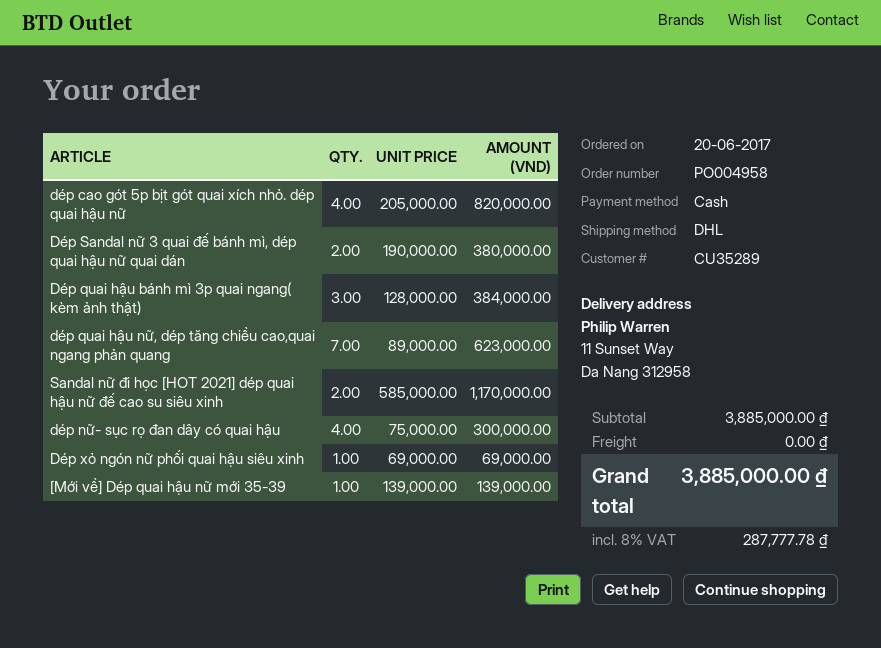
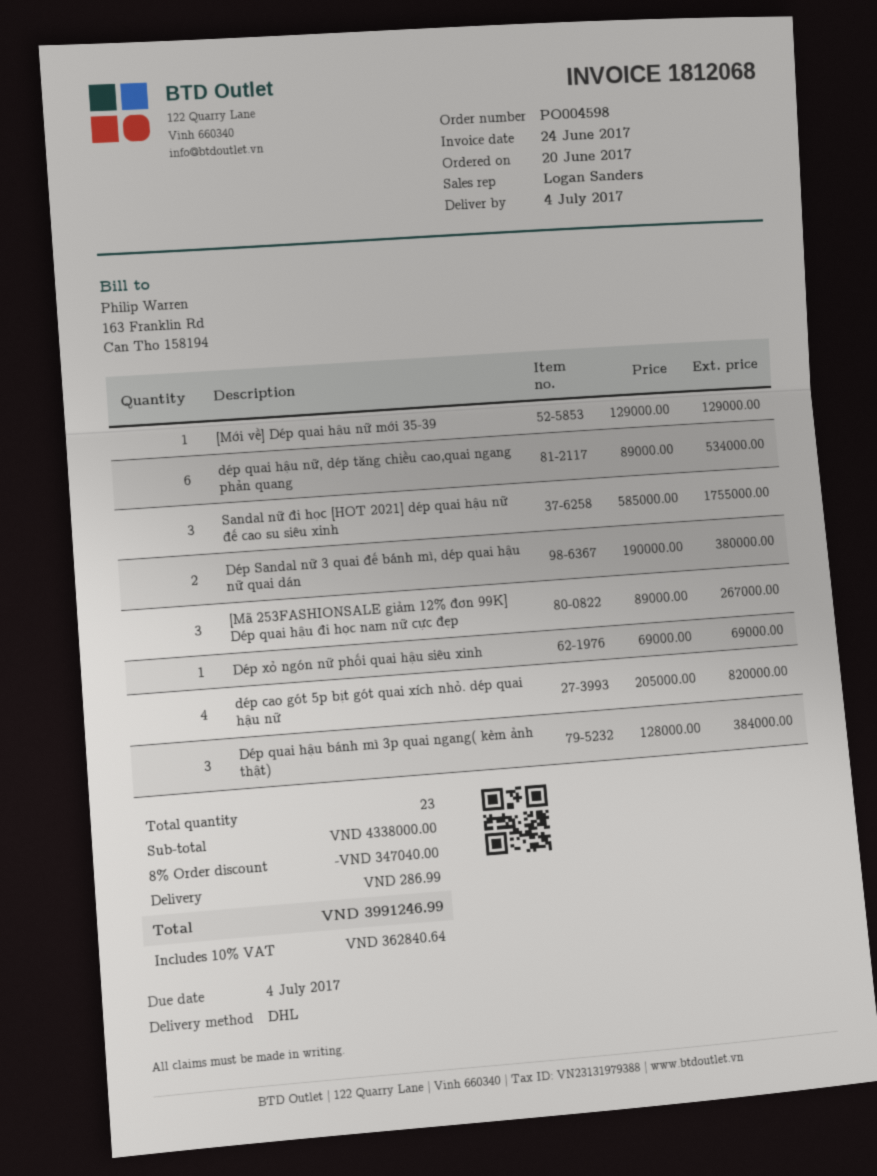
order number: PO004958 -> PO004598
dép quai hậu nữ, dép tăng chiều cao,quai ngang phản quang: 7 x 89000.00 = 623000.00 -> 6 x 89000.00 = 534000.00
Sandal nữ đi học [HOT 2021] dép quai hậu nữ đế cao su siêu xinh: 2 x 585000.00 = 1170000.00 -> 3 x 585000.00 = 1755000.00
dép nữ- sục rọ đan dây có quai hậu: 4 x 75000.00 = 300000.00 -> none
[Mới về] Dép quai hậu nữ mới 35-39: 1 x 139000.00 = 139000.00 -> 1 x 129000.00 = 129000.00
[Mã 253FASHIONSALE giảm 12% đơn 99K] Dép quai hậu đi học nam nữ cực đẹp: none -> 3 x 89000.00 = 267000.00
subtotal: 3885000.00 -> 4338000.00
discount: none -> 8% = 347040.00
shipping: 0.00 -> 286.99
tax: 8% = 287777.78 -> 10% = 362840.64
total: 3885000.00 -> 3991246.99

